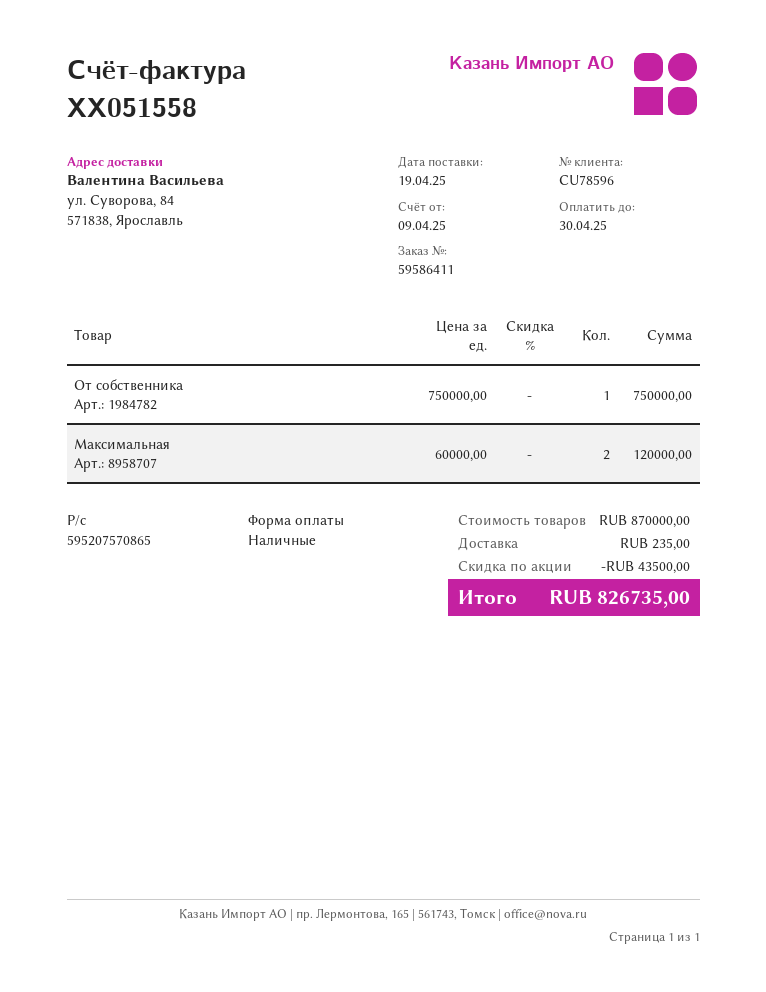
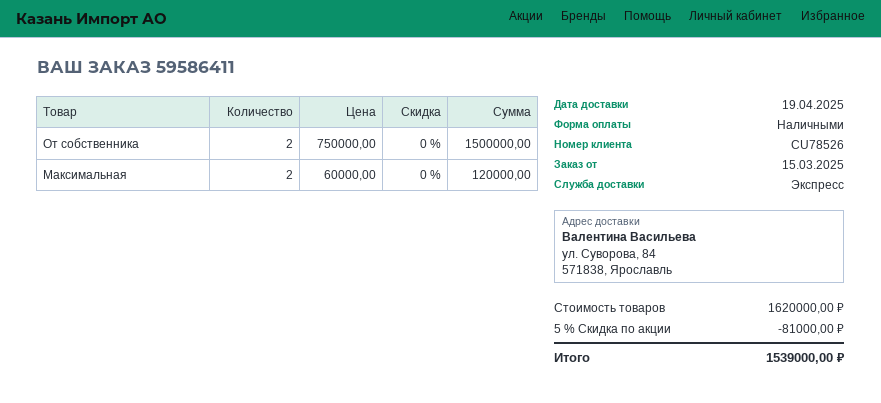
customer number: CU78596 -> CU78526
От собственника: 1 x 750000.00 = 750000.00 -> 2 x 750000.00 = 1500000.00
subtotal: 870000.00 -> 1620000.00
discount: 43500.00 -> 81000.00
shipping: 235.00 -> none
total: 826735.00 -> 1539000.00

